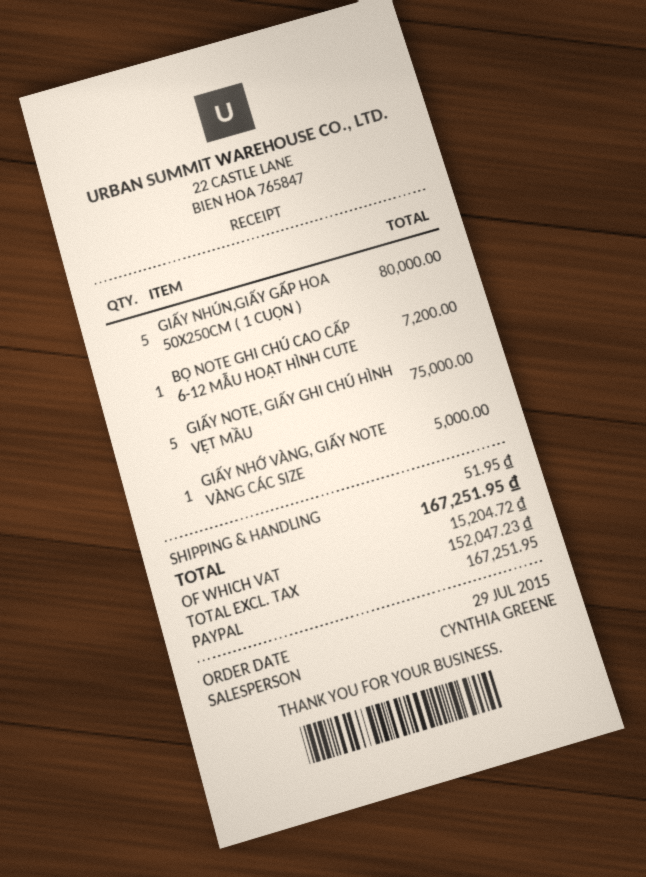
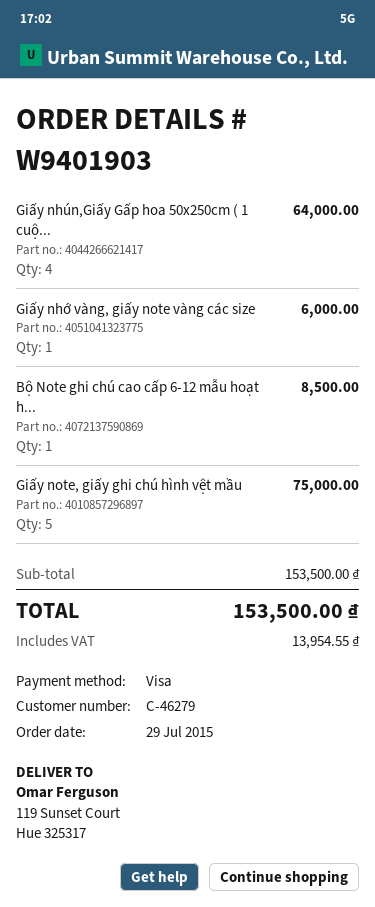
payment method: PayPal -> Visa
GIẤY NHÚN,GIẤY GẤP HOA 50X250CM ( 1 CUỘN ): 5 for 80000.00 -> 4 for 64000.00
BỘ NOTE GHI CHÚ CAO CẤP 6-12 MẪU HOẠT HÌNH CUTE: 1 for 7200.00 -> 1 for 8500.00
GIẤY NHỚ VÀNG, GIẤY NOTE VÀNG CÁC SIZE: 1 for 5000.00 -> 1 for 6000.00
shipping: 51.95 -> none
tax: 15204.72 -> 13954.55
total: 167251.95 -> 153500.00

